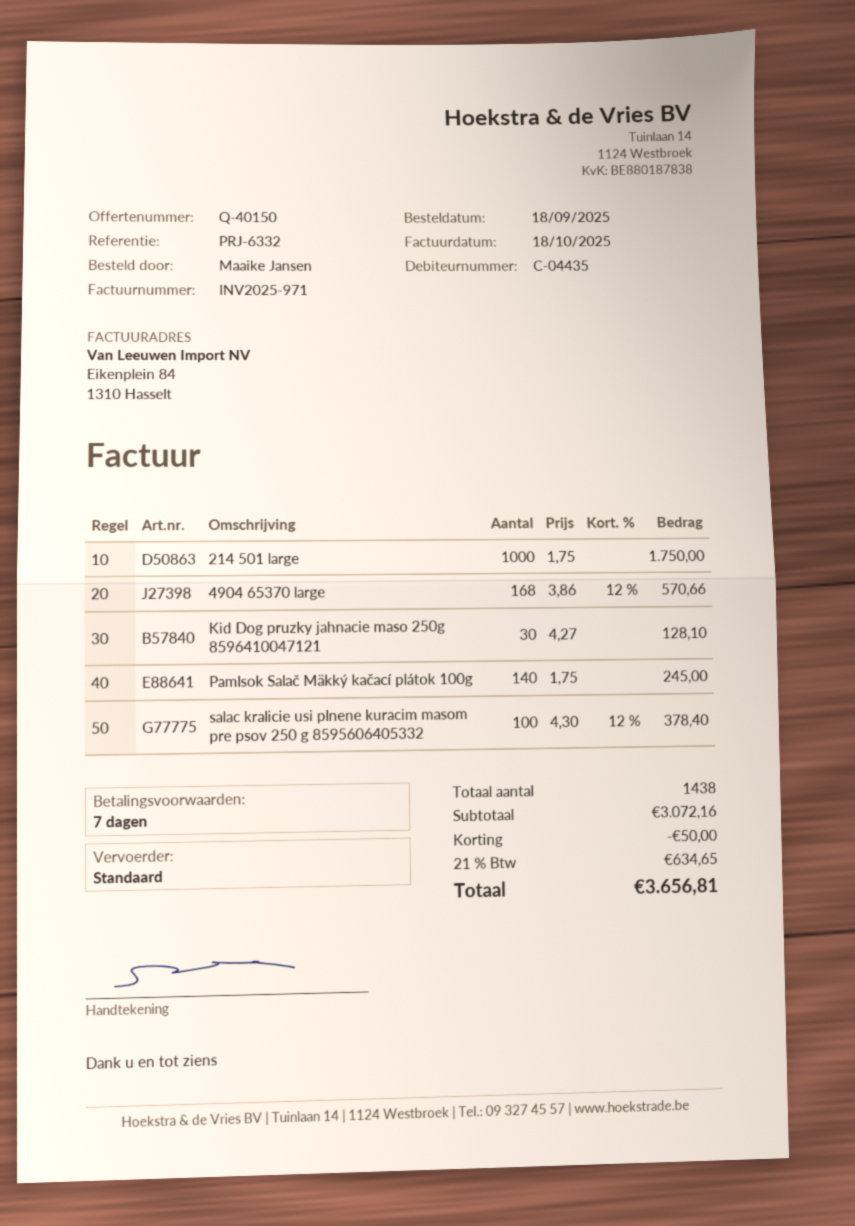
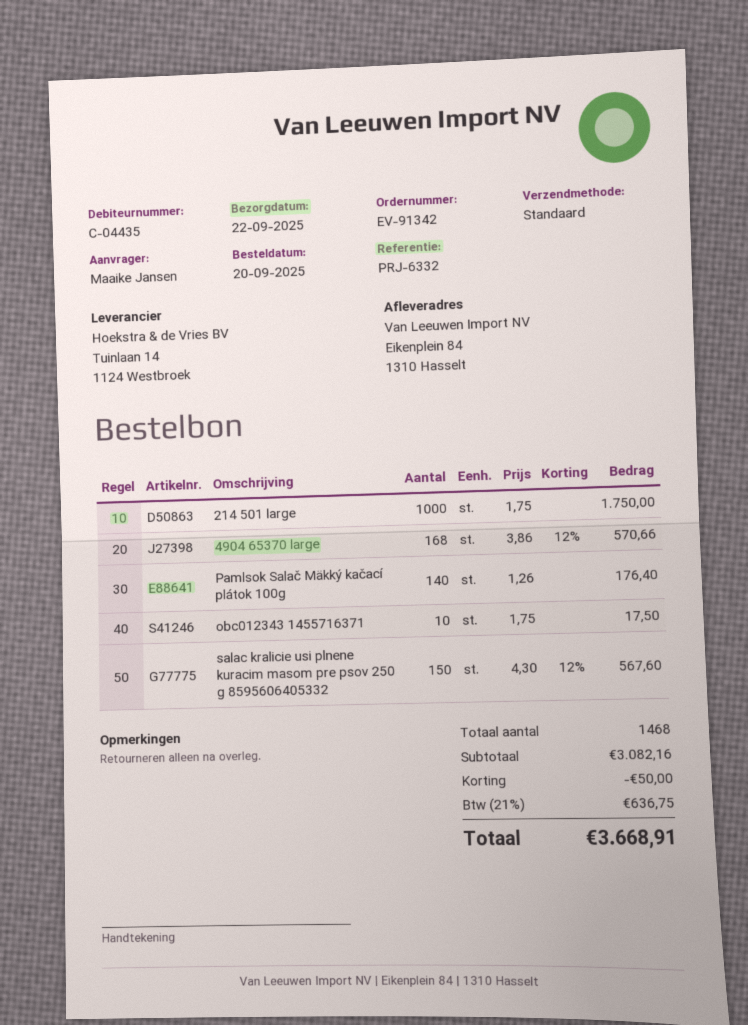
order date: 2025-09-18 -> 2025-09-20
Kid Dog pruzky jahnacie maso 250g 8596410047121: 30 x 4.27 = 128.10 -> none
Pamlsok Salač Mäkký kačací plátok 100g: 140 x 1.75 = 245.00 -> 140 x 1.26 = 176.40
salac kralicie usi plnene kuracim masom pre psov 250 g 8595606405332: 100 x 4.30 - 12% = 378.40 -> 150 x 4.30 - 12% = 567.60
obc012343 1455716371: none -> 10 x 1.75 = 17.50
total quantity: 1438 -> 1468
subtotal: 3072.16 -> 3082.16
tax: 21% = 634.65 -> 21% = 636.75
total: 3656.81 -> 3668.91

